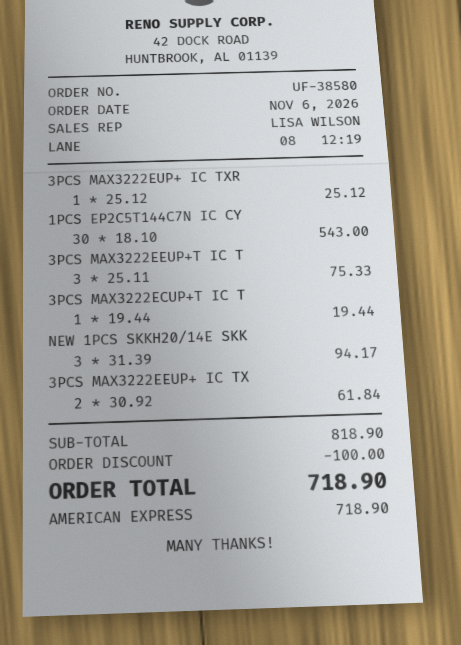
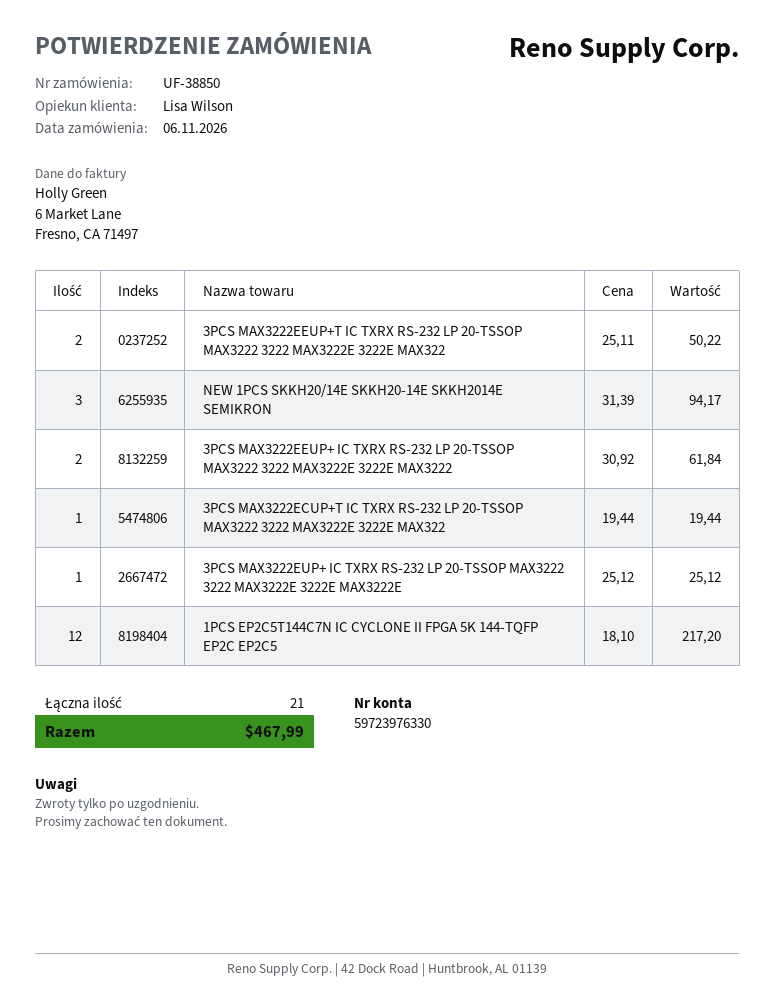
order number: UF-38580 -> UF-38850
1PCS EP2C5T144C7N IC CY: 30 x 18.10 = 543.00 -> 12 x 18.10 = 217.20
3PCS MAX3222EEUP+T IC T: 3 x 25.11 = 75.33 -> 2 x 25.11 = 50.22
discount: 100.00 -> none
total: 718.90 -> 467.99

